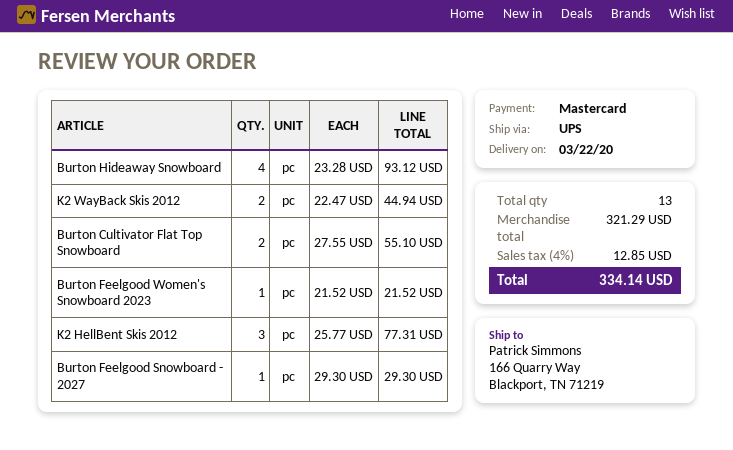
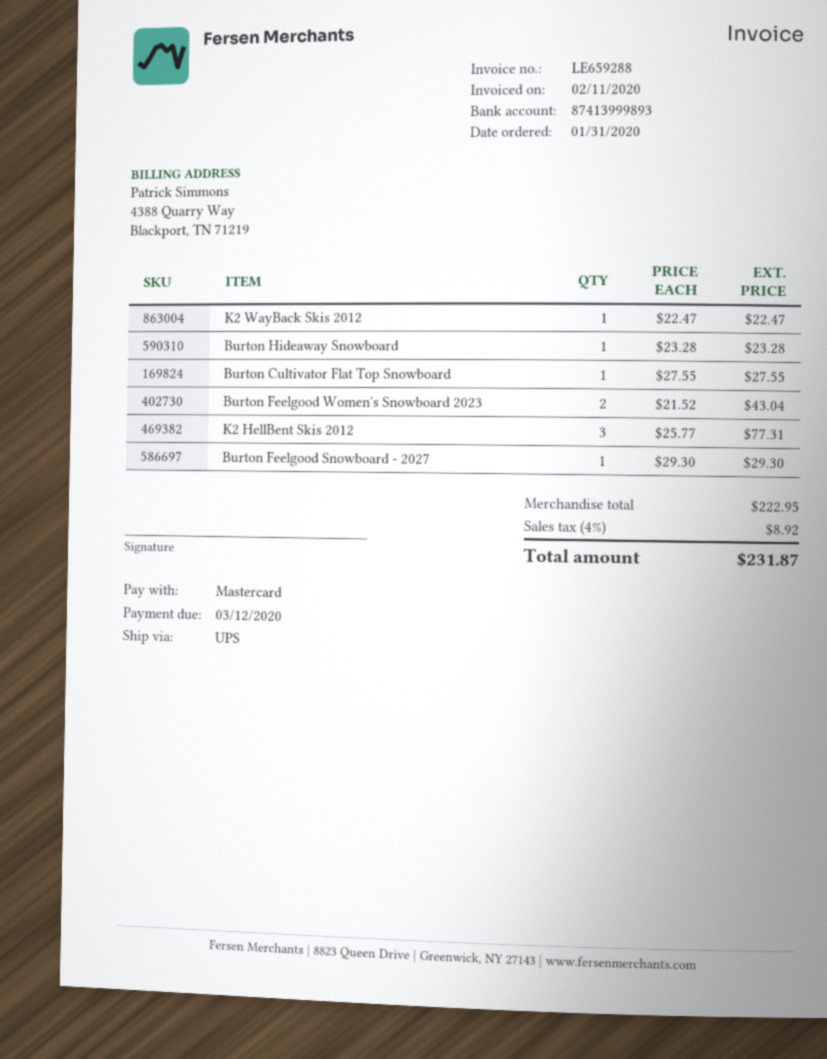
Burton Hideaway Snowboard: 4 x 23.28 = 93.12 -> 1 x 23.28 = 23.28
K2 WayBack Skis 2012: 2 x 22.47 = 44.94 -> 1 x 22.47 = 22.47
Burton Cultivator Flat Top Snowboard: 2 x 27.55 = 55.10 -> 1 x 27.55 = 27.55
Burton Feelgood Women's Snowboard 2023: 1 x 21.52 = 21.52 -> 2 x 21.52 = 43.04
subtotal: 321.29 -> 222.95
tax: 4% = 12.85 -> 4% = 8.92
total: 334.14 -> 231.87

